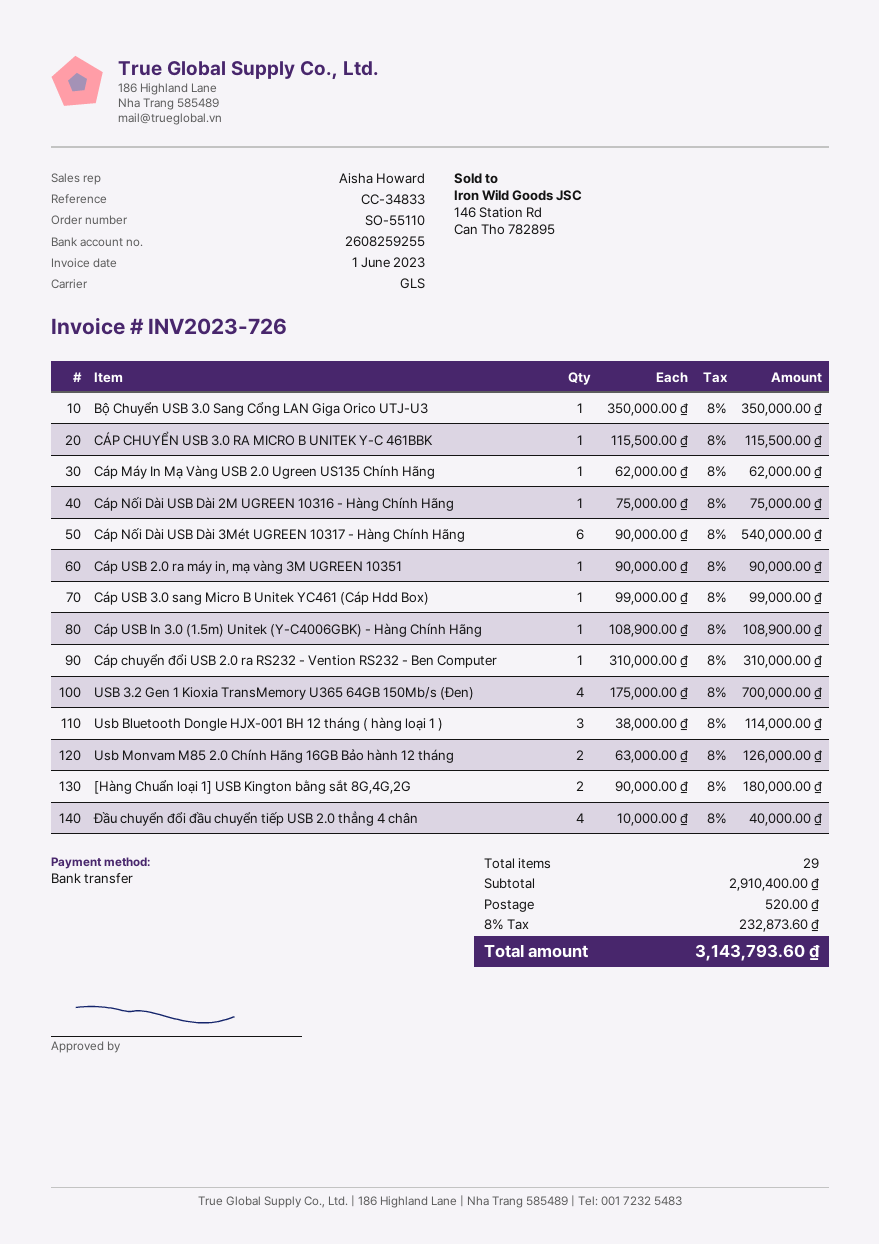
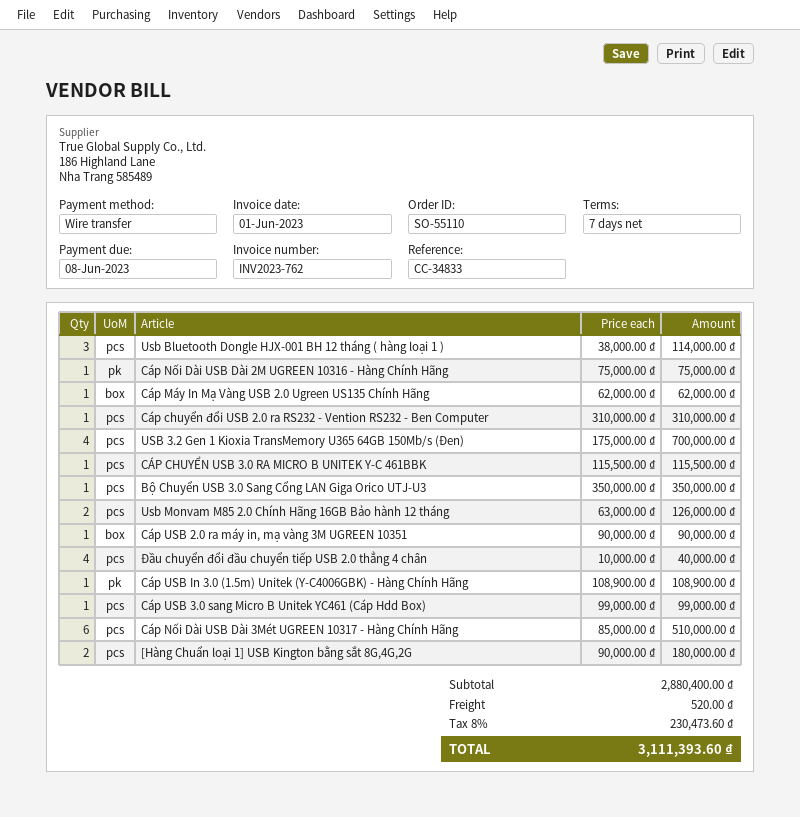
invoice number: INV2023-726 -> INV2023-762
Cáp Nối Dài USB Dài 3Mét UGREEN 10317 - Hàng Chính Hãng: 6 x 90000.00 = 540000.00 -> 6 x 85000.00 = 510000.00
subtotal: 2910400.00 -> 2880400.00
tax: 8% = 232873.60 -> 8% = 230473.60
total: 3143793.60 -> 3111393.60

